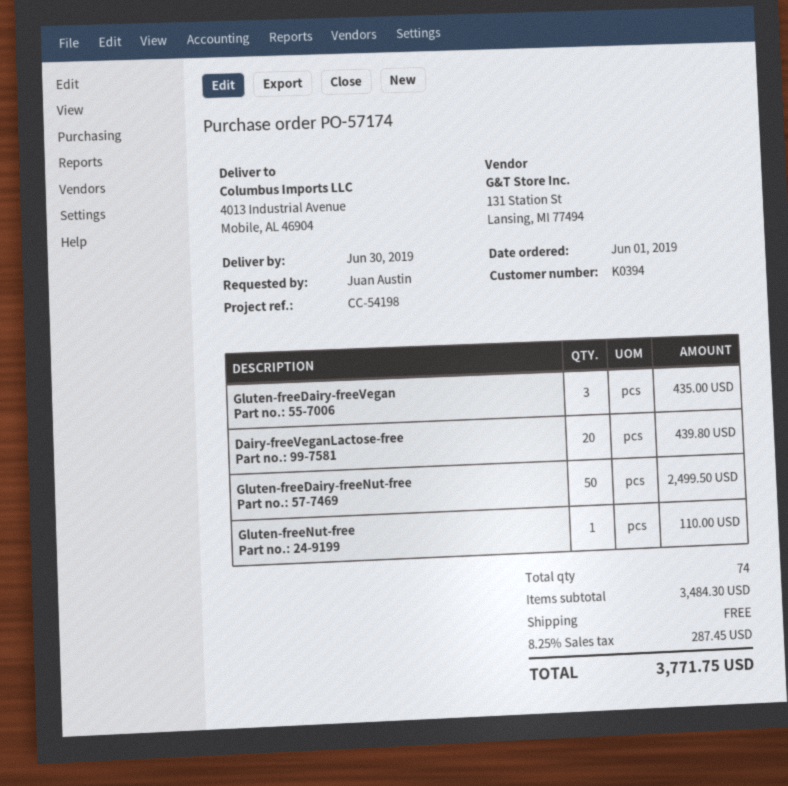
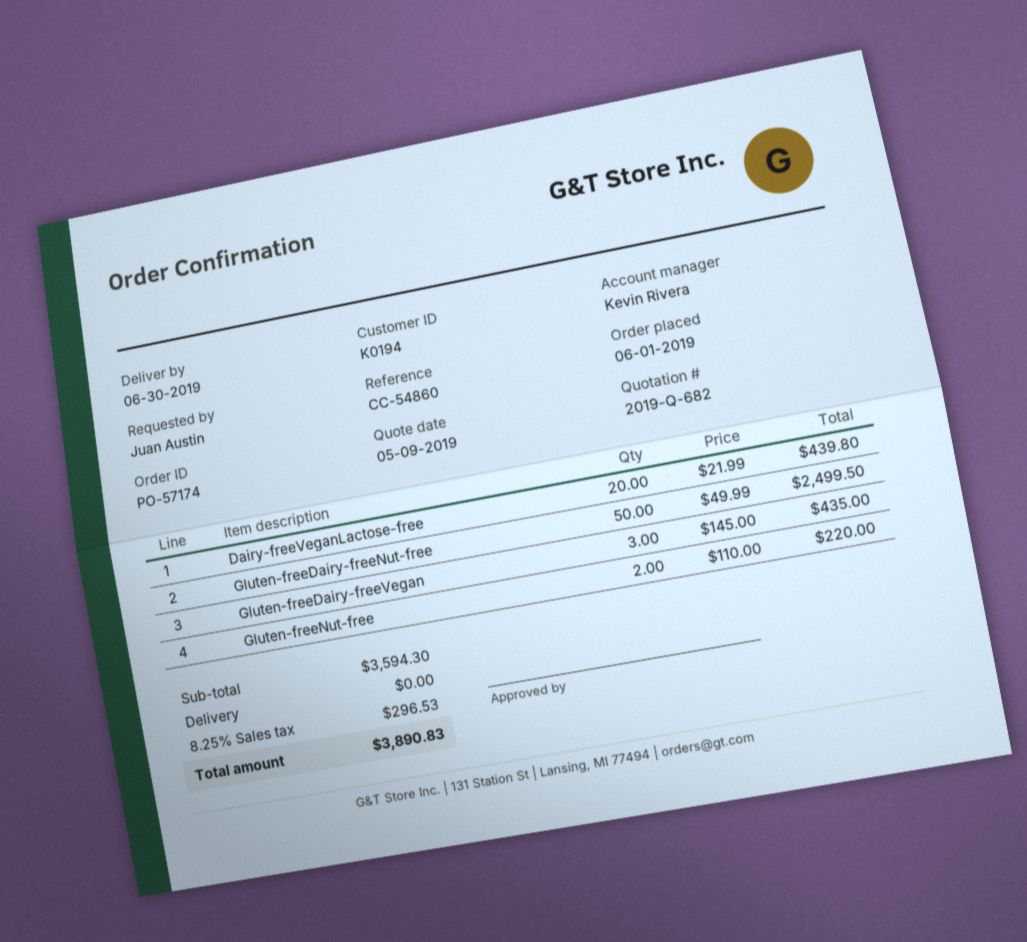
customer number: K0394 -> K0194
reference: CC-54198 -> CC-54860
Gluten-freeNut-free: 1 for 110.00 -> 2 for 220.00
subtotal: 3484.30 -> 3594.30
tax: 8.25% = 287.45 -> 8.25% = 296.53
total: 3771.75 -> 3890.83

